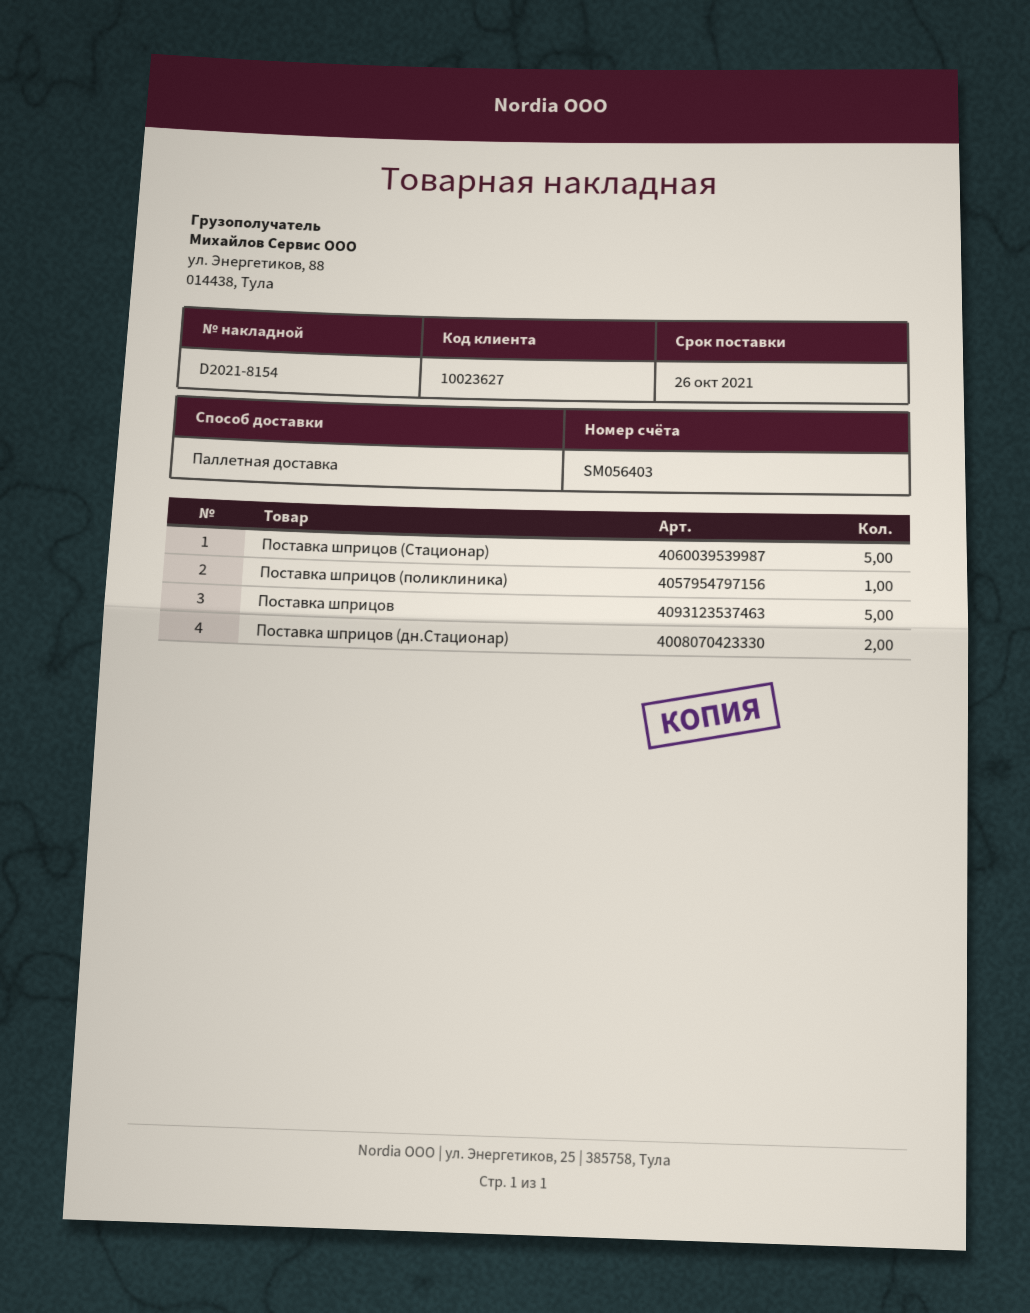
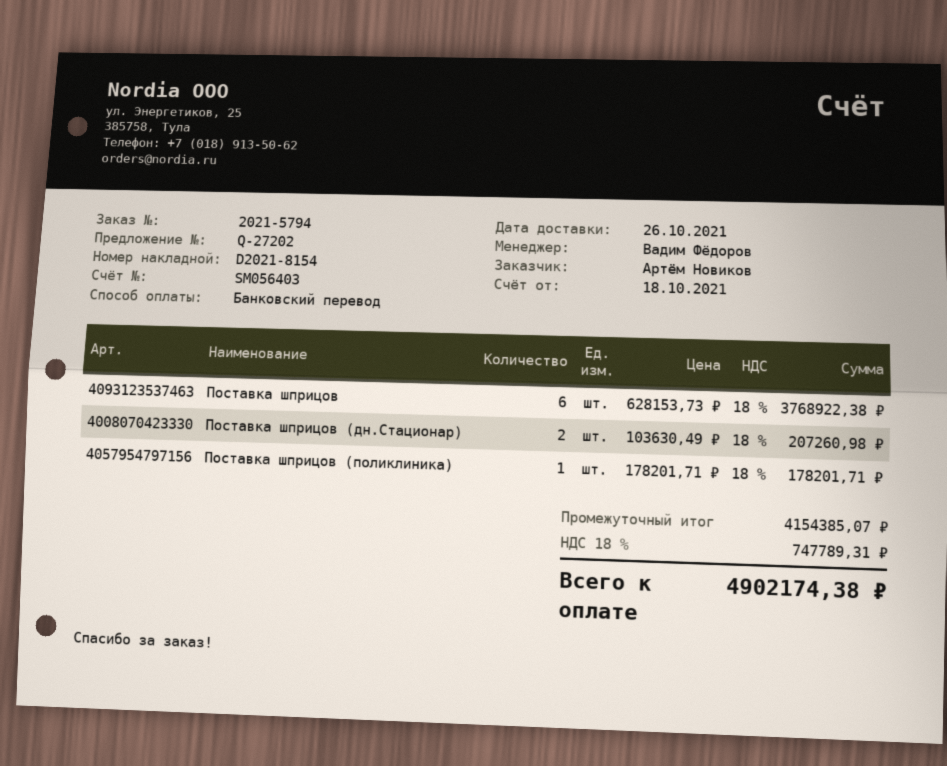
Поставка шприцов (Стационар): 5 -> none
Поставка шприцов: 5 -> 6

